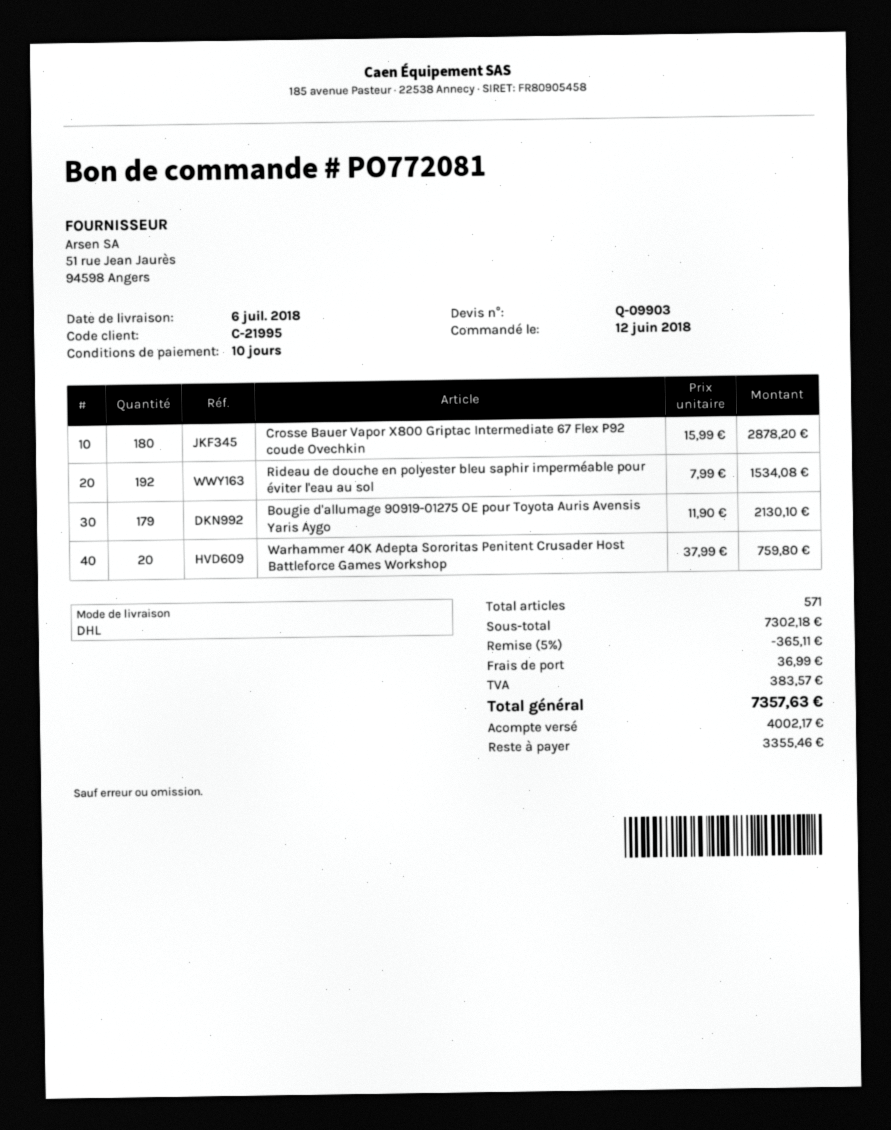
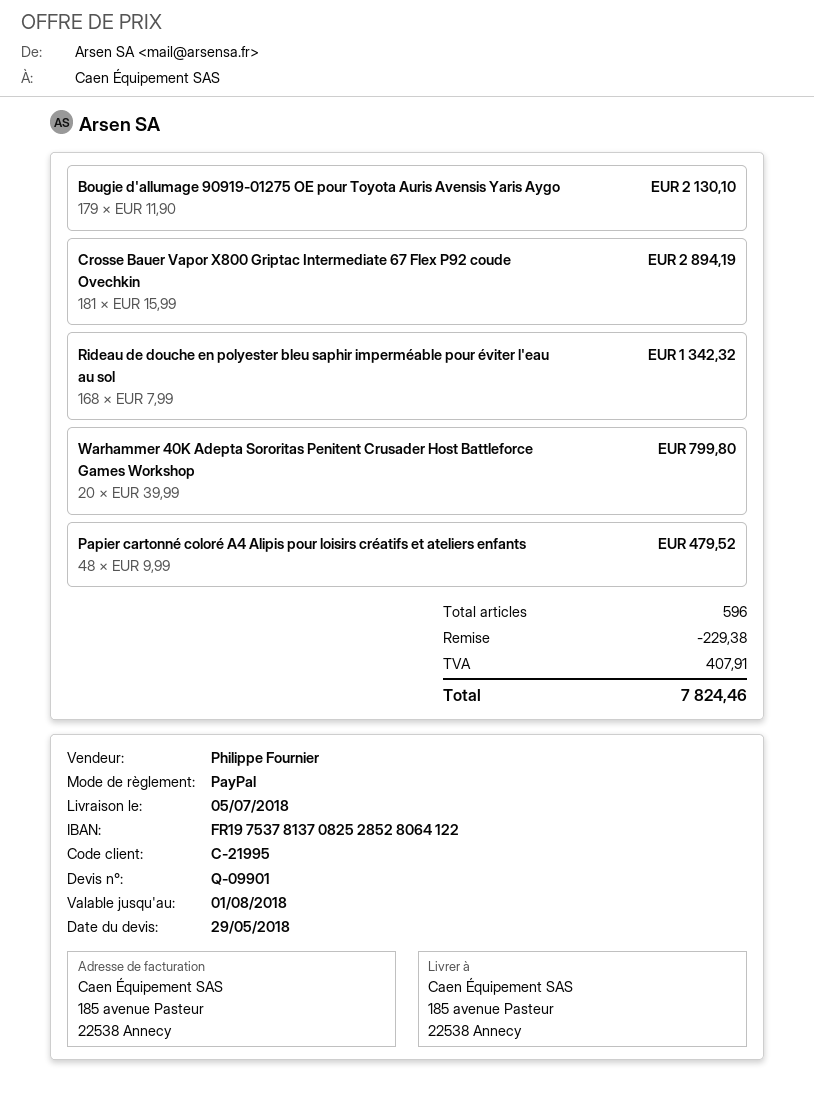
quote number: Q-09903 -> Q-09901
delivery date: 2018-07-06 -> 2018-07-05
Crosse Bauer Vapor X800 Griptac Intermediate 67 Flex P92 coude Ovechkin: 180 x 15.99 = 2878.20 -> 181 x 15.99 = 2894.19
Rideau de douche en polyester bleu saphir imperméable pour éviter l'eau au sol: 192 x 7.99 = 1534.08 -> 168 x 7.99 = 1342.32
Warhammer 40K Adepta Sororitas Penitent Crusader Host Battleforce Games Workshop: 20 x 37.99 = 759.80 -> 20 x 39.99 = 799.80
Papier cartonné coloré A4 Alipis pour loisirs créatifs et ateliers enfants: none -> 48 x 9.99 = 479.52
total quantity: 571 -> 596
discount: 365.11 -> 229.38
shipping: 36.99 -> none
tax: 383.57 -> 407.91
total: 7357.63 -> 7824.46

